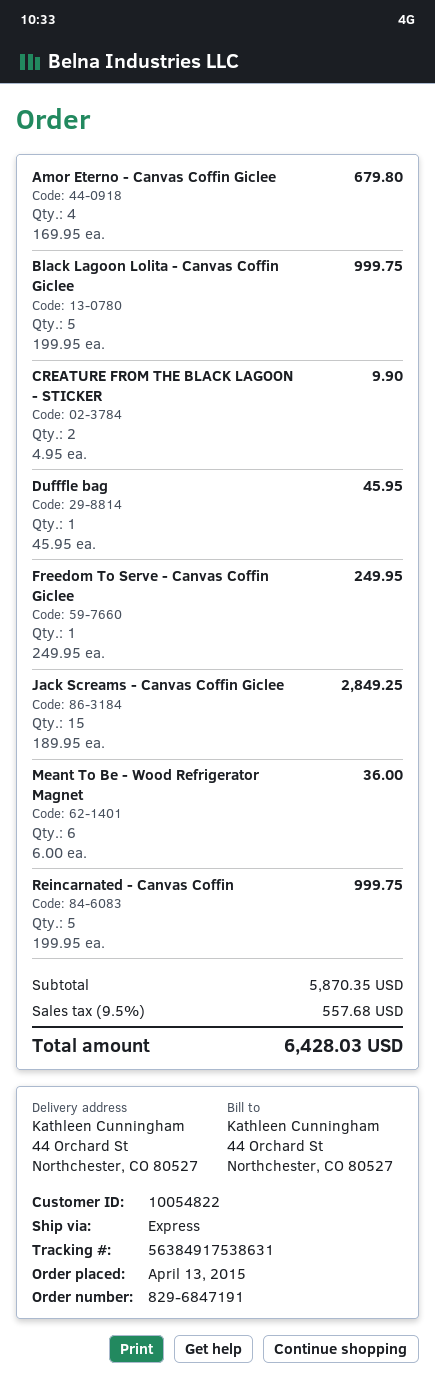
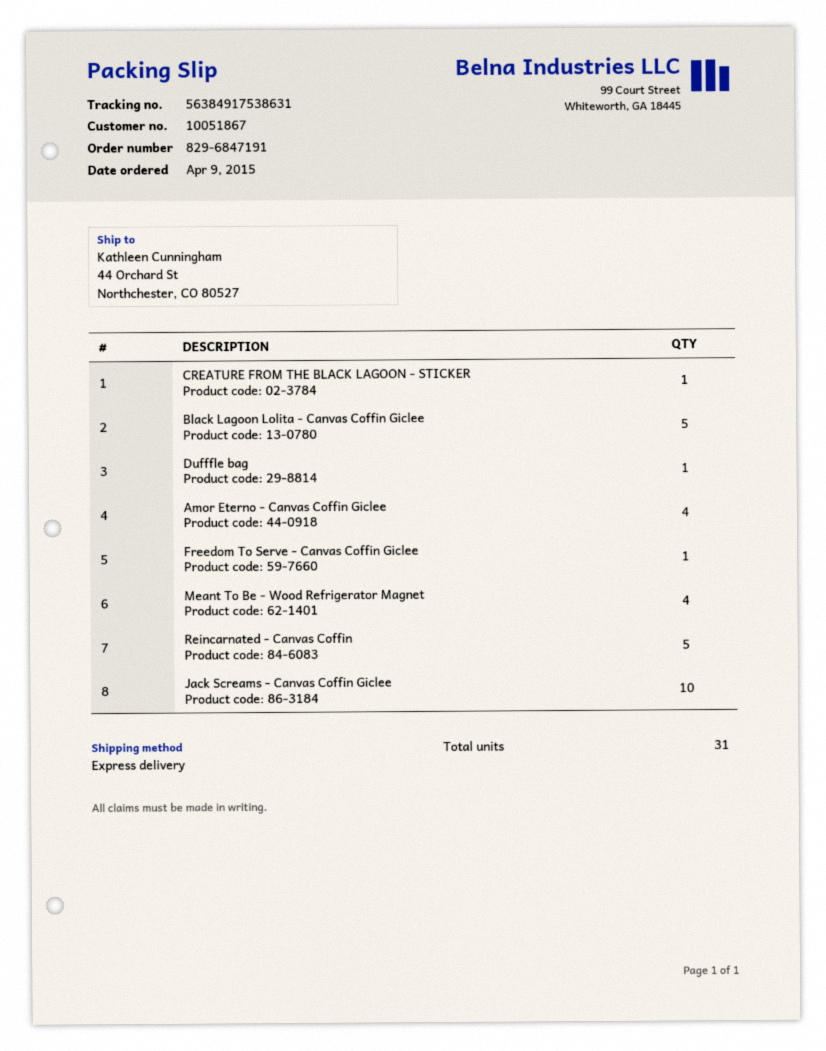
order date: 2015-04-13 -> 2015-04-09
customer number: 10054822 -> 10051867
CREATURE FROM THE BLACK LAGOON - STICKER: 2 -> 1
Jack Screams - Canvas Coffin Giclee: 15 -> 10
Meant To Be - Wood Refrigerator Magnet: 6 -> 4

